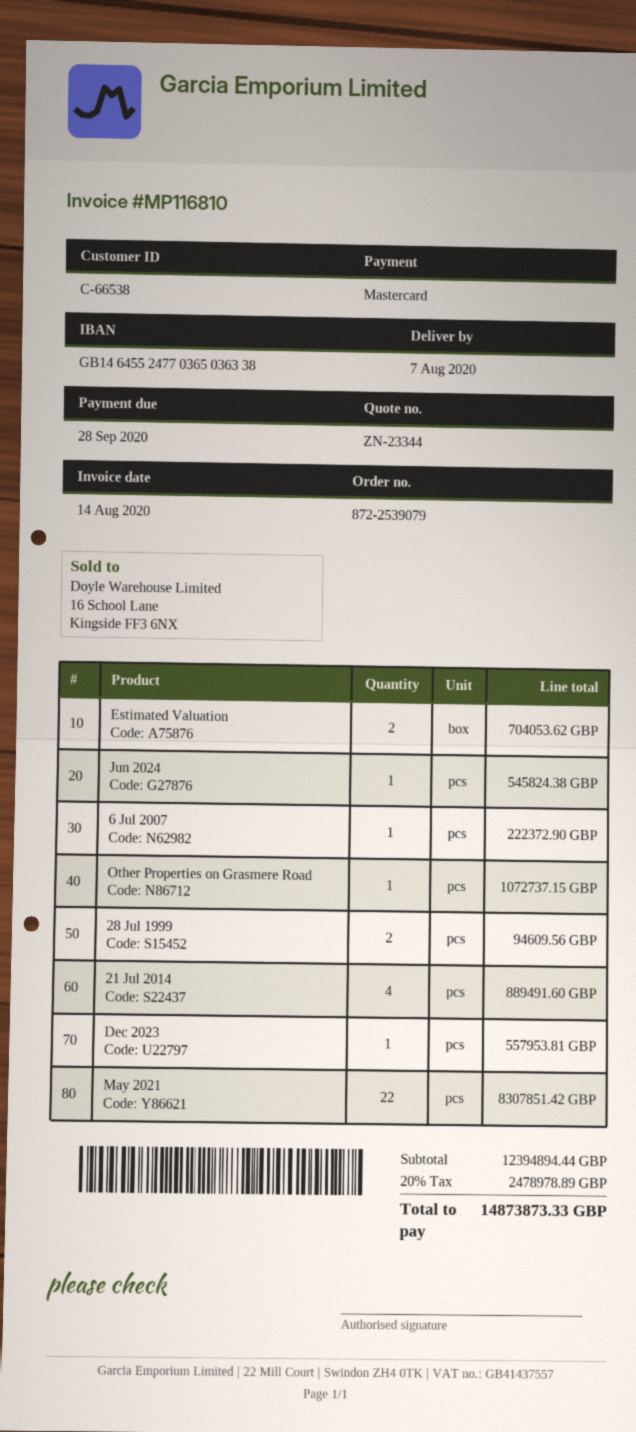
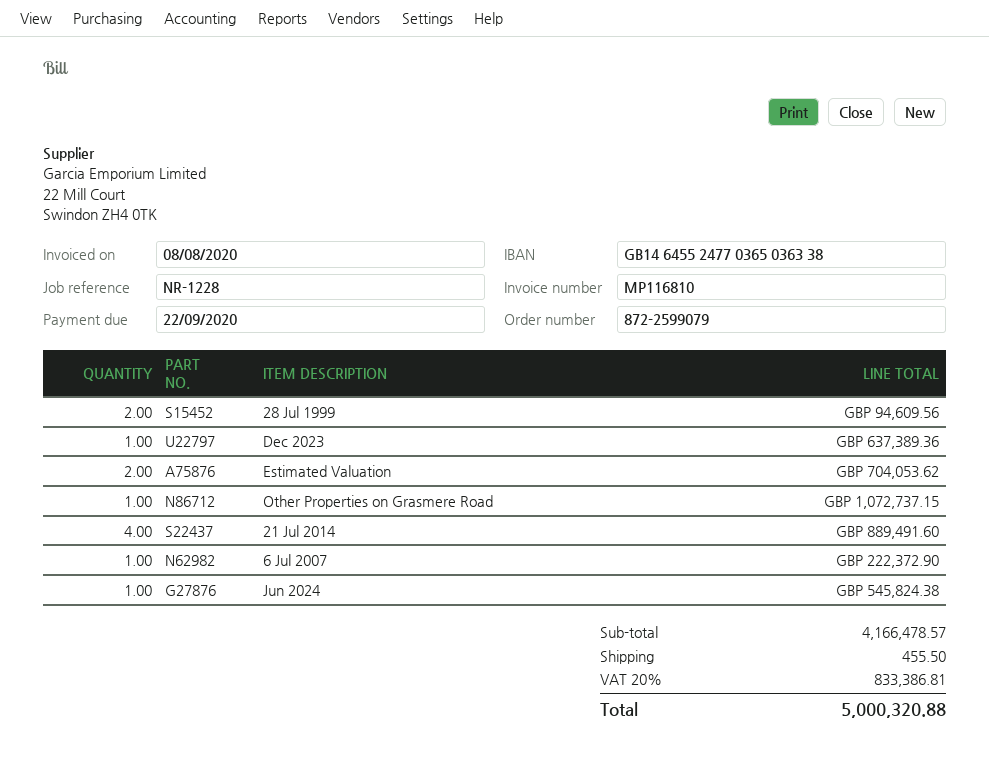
order number: 872-2539079 -> 872-2599079
invoice date: 2020-08-14 -> 2020-08-08
due date: 2020-09-28 -> 2020-09-22
Dec 2023: 1 for 557953.81 -> 1 for 637389.36
May 2021: 22 for 8307851.42 -> none
subtotal: 12394894.44 -> 4166478.57
shipping: none -> 455.50
tax: 20% = 2478978.89 -> 20% = 833386.81
total: 14873873.33 -> 5000320.88

